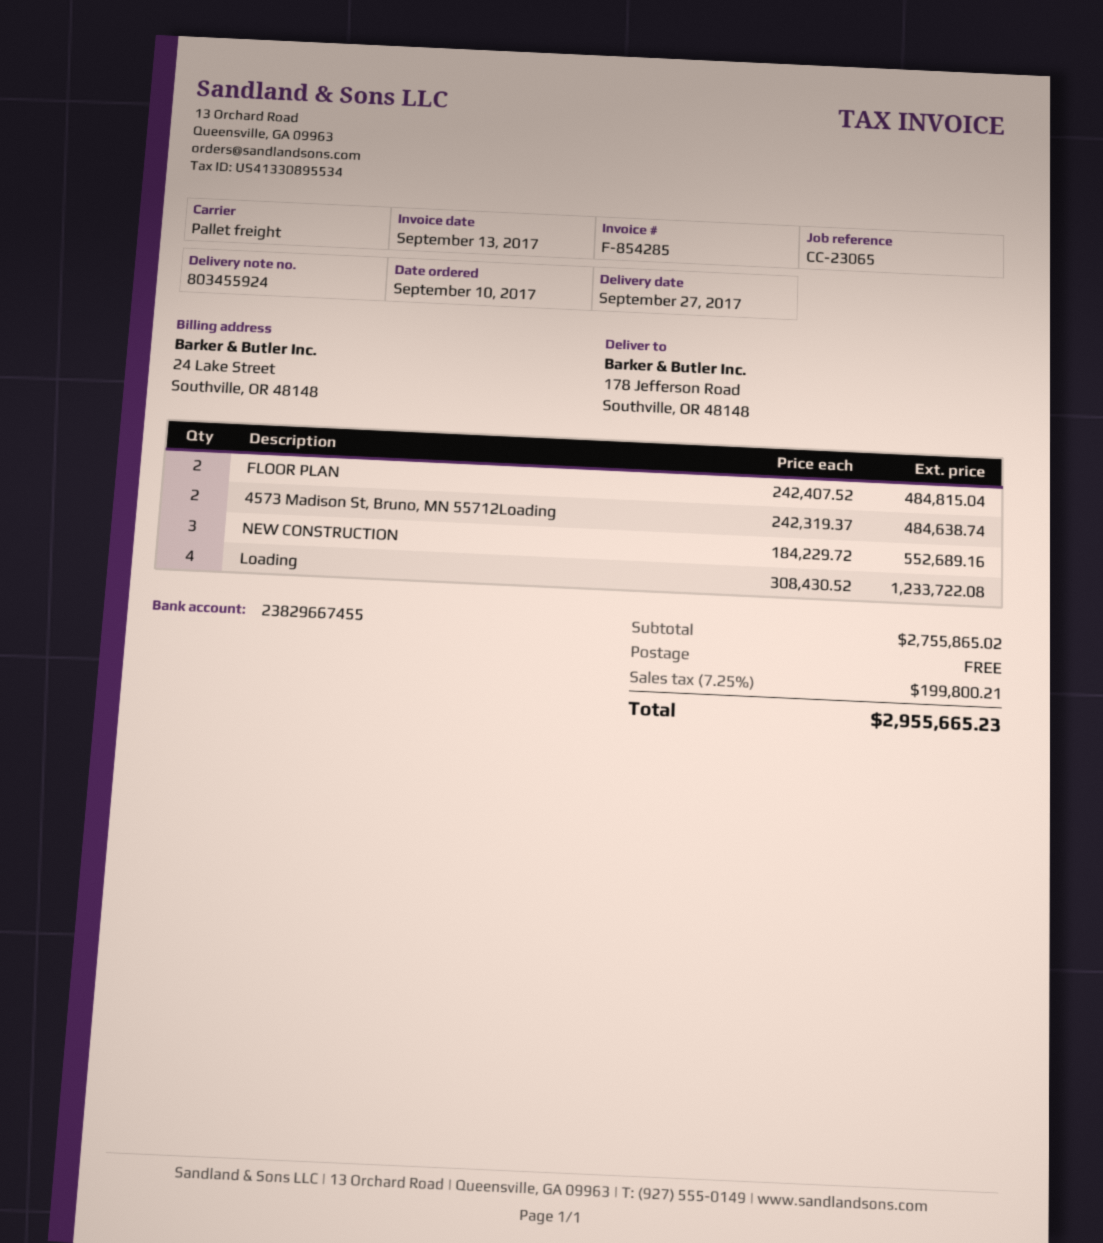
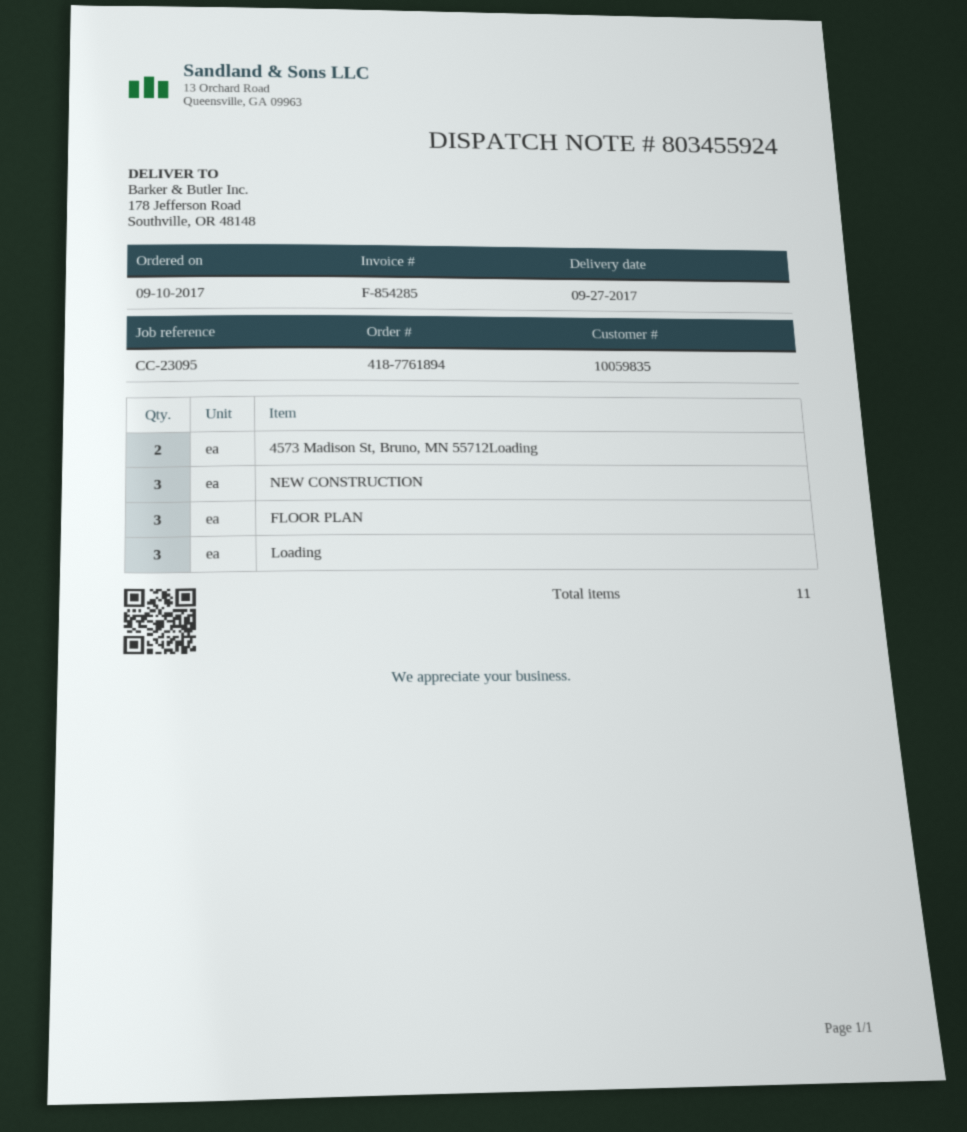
reference: CC-23065 -> CC-23095
FLOOR PLAN: 2 -> 3
Loading: 4 -> 3

